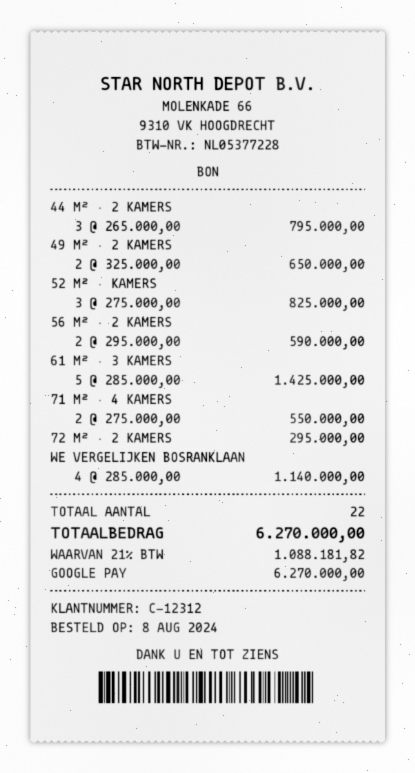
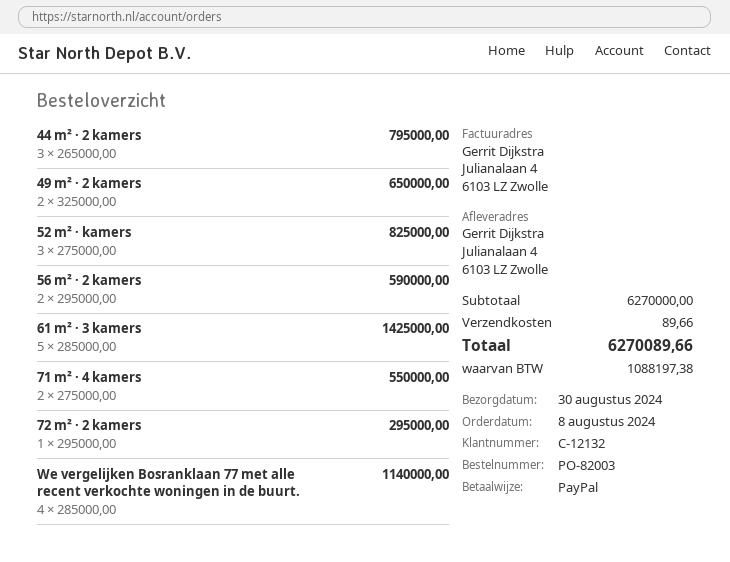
customer number: C-12312 -> C-12132
payment method: Google Pay -> PayPal
shipping: none -> 89.66
tax: 1088181.82 -> 1088197.38
total: 6270000.00 -> 6270089.66

